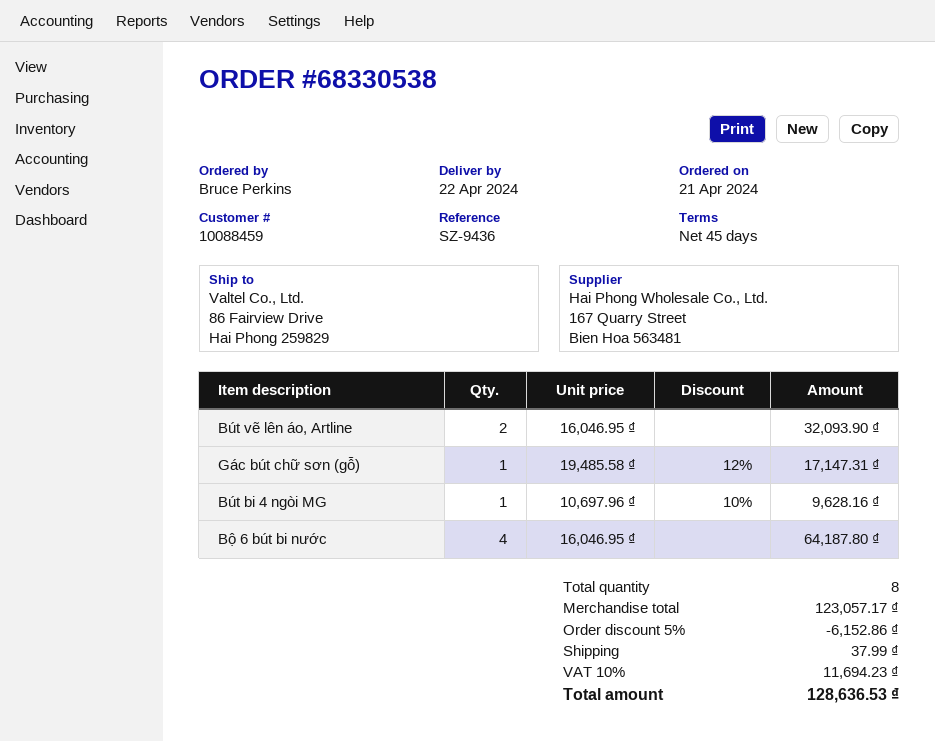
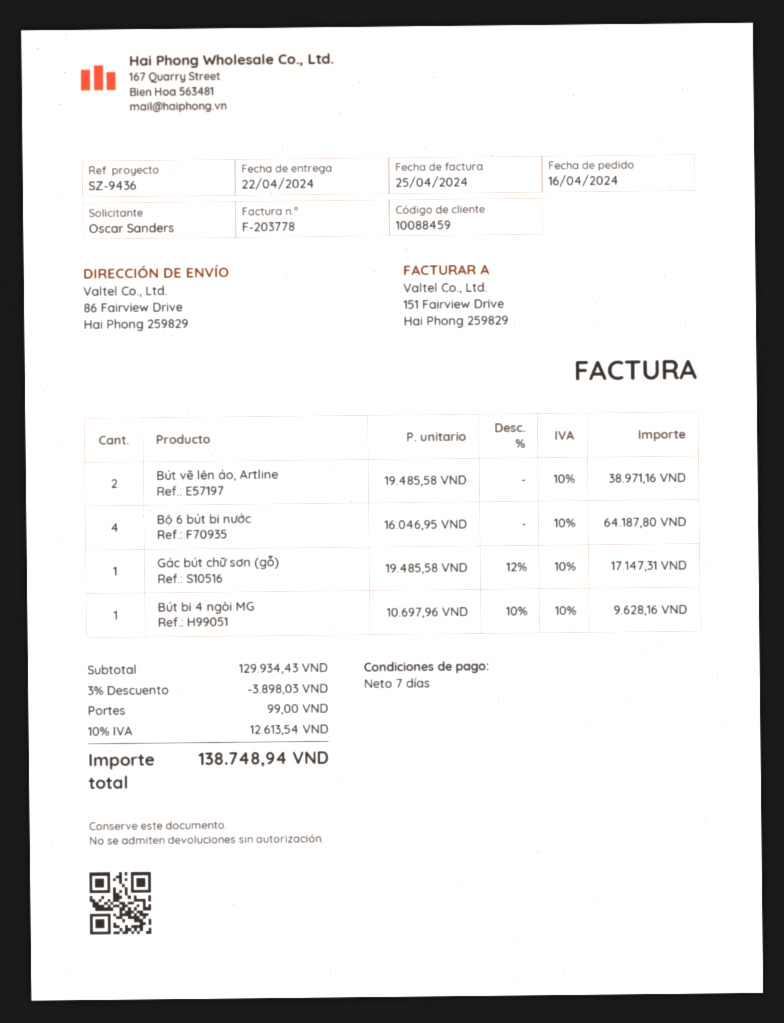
order date: 2024-04-21 -> 2024-04-16
payment terms: 45 days -> 7 days
ordered by: Bruce Perkins -> Oscar Sanders
Bút vẽ lên áo, Artline: 2 x 16046.95 = 32093.90 -> 2 x 19485.58 = 38971.16
subtotal: 123057.17 -> 129934.43
discount: 5% = 6152.86 -> 3% = 3898.03
shipping: 37.99 -> 99.00
tax: 10% = 11694.23 -> 10% = 12613.54
total: 128636.53 -> 138748.94

